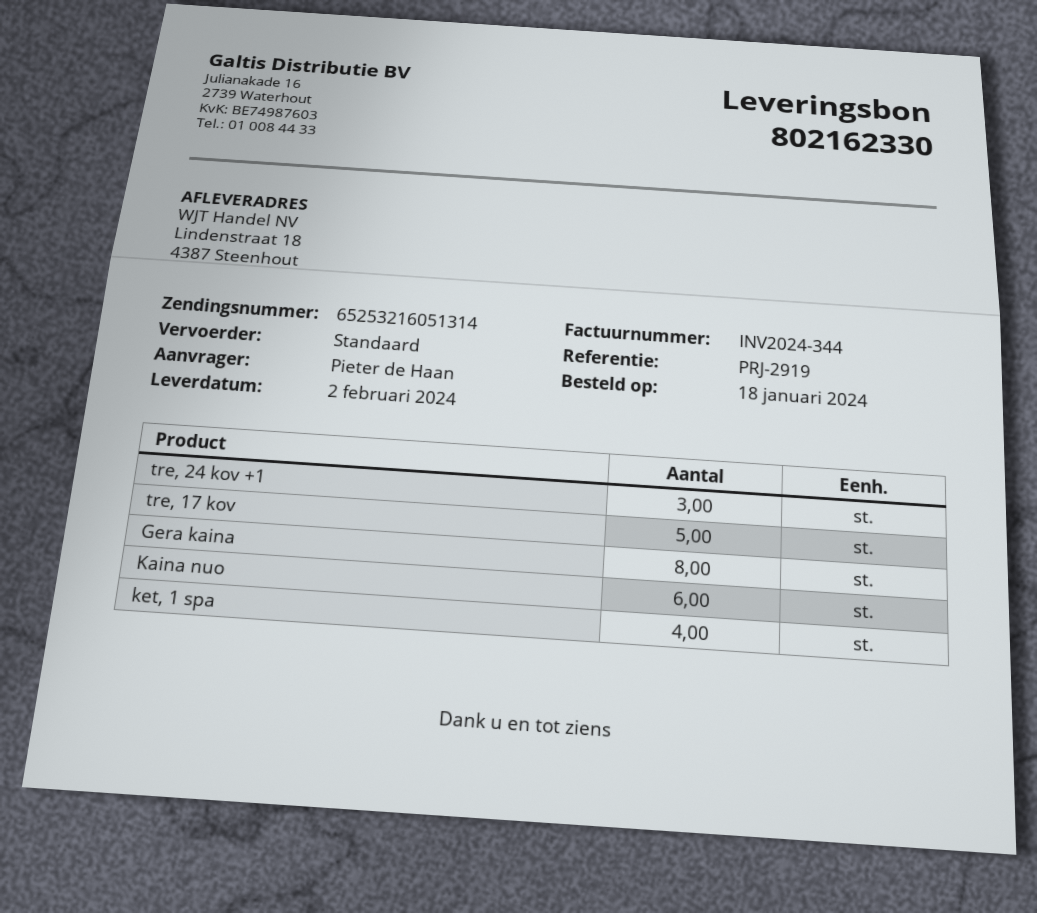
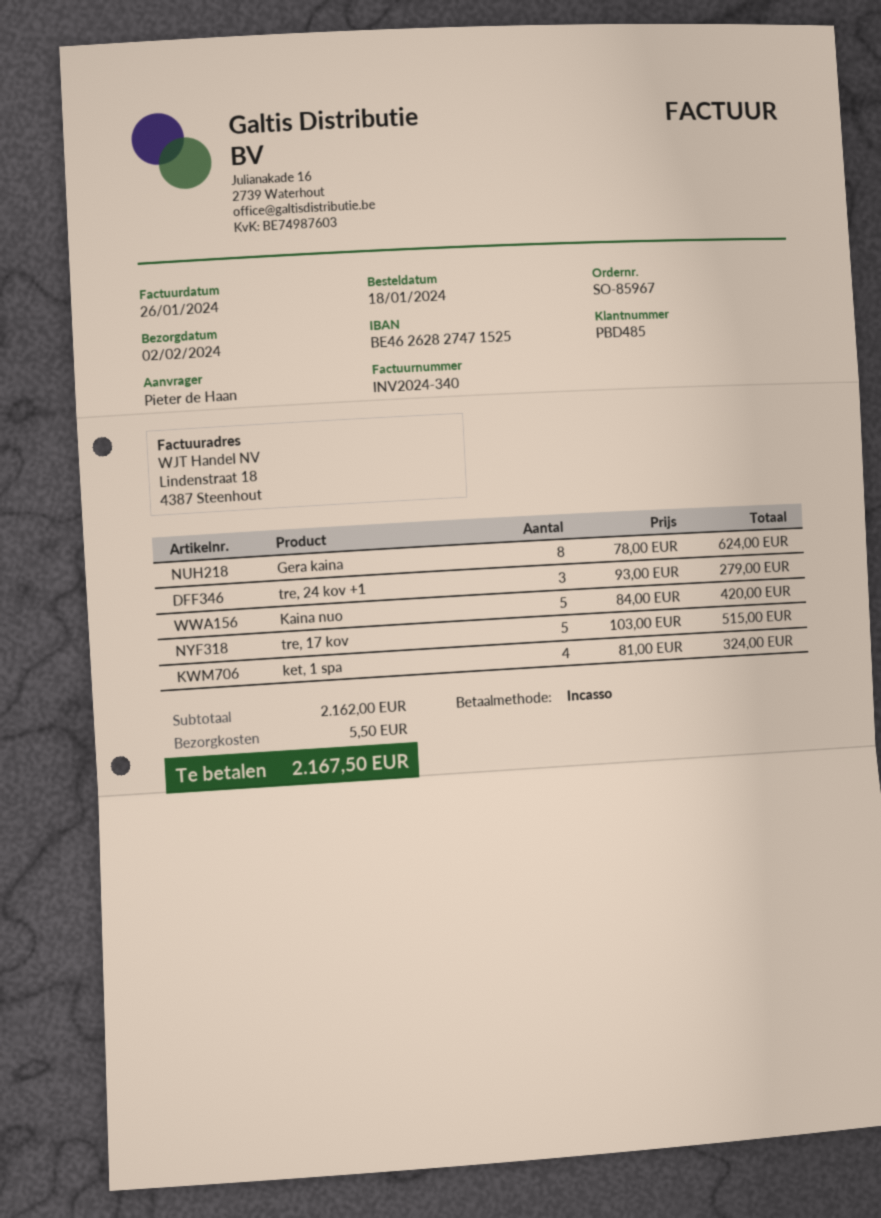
invoice number: INV2024-344 -> INV2024-340
Kaina nuo: 6 -> 5

